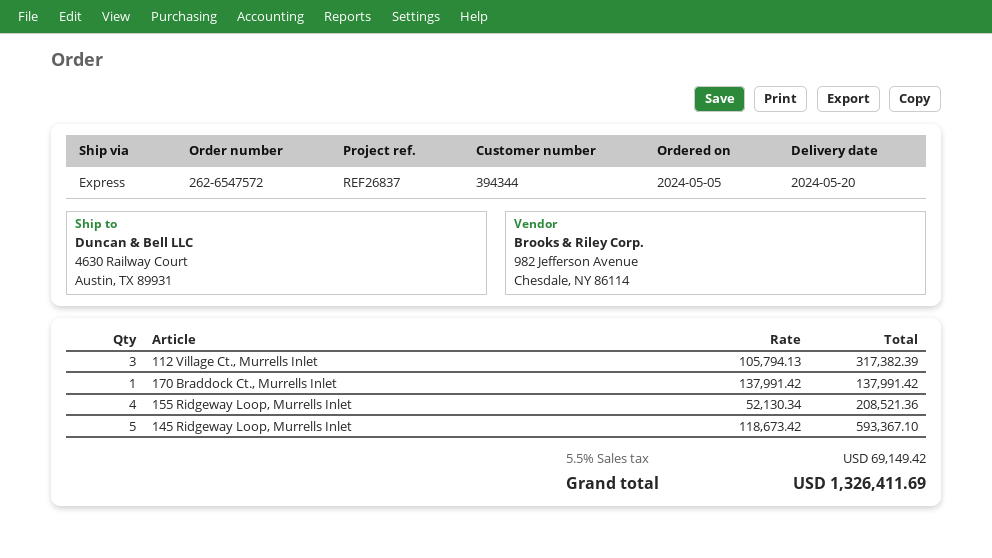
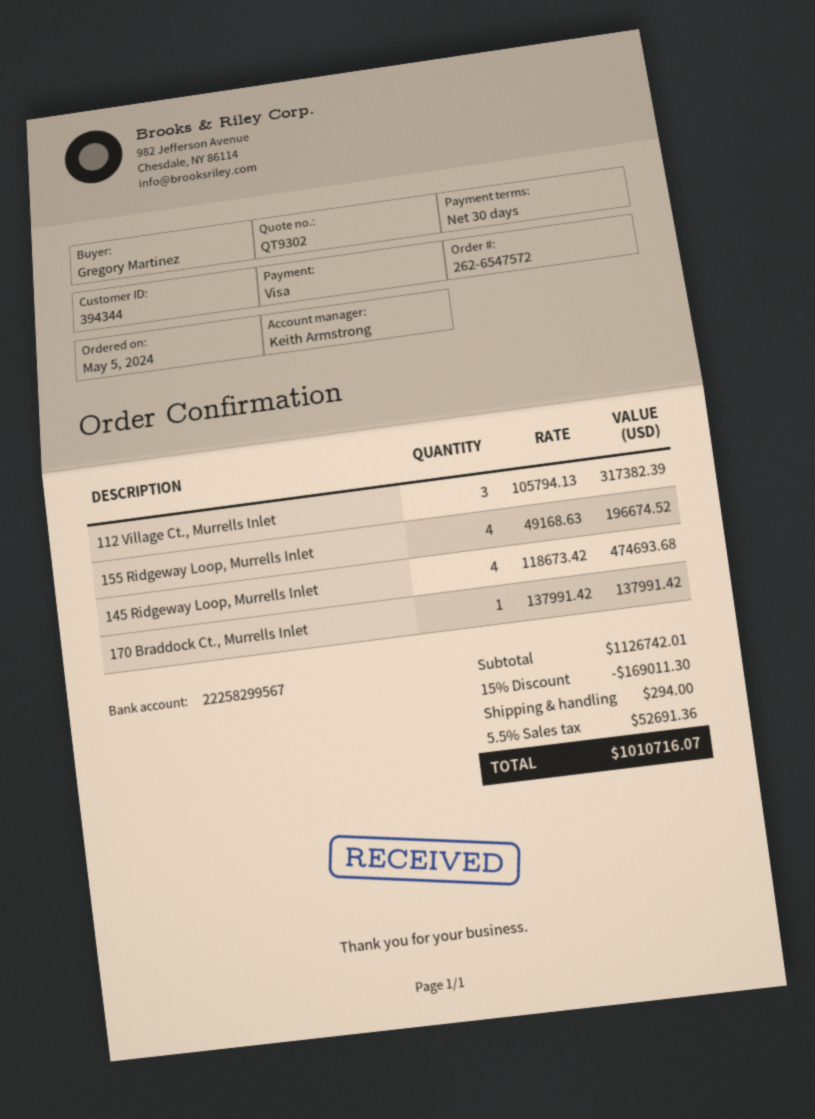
155 Ridgeway Loop, Murrells Inlet: 4 x 52130.34 = 208521.36 -> 4 x 49168.63 = 196674.52
145 Ridgeway Loop, Murrells Inlet: 5 x 118673.42 = 593367.10 -> 4 x 118673.42 = 474693.68
discount: none -> 15% = 169011.30
shipping: none -> 294.00
tax: 5.5% = 69149.42 -> 5.5% = 52691.36
total: 1326411.69 -> 1010716.07

